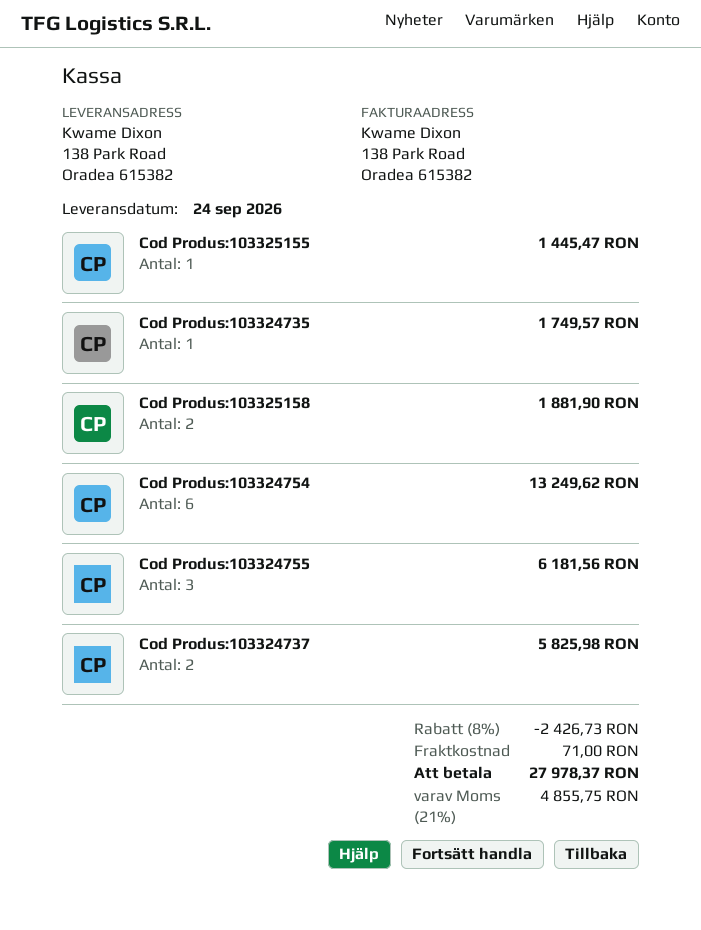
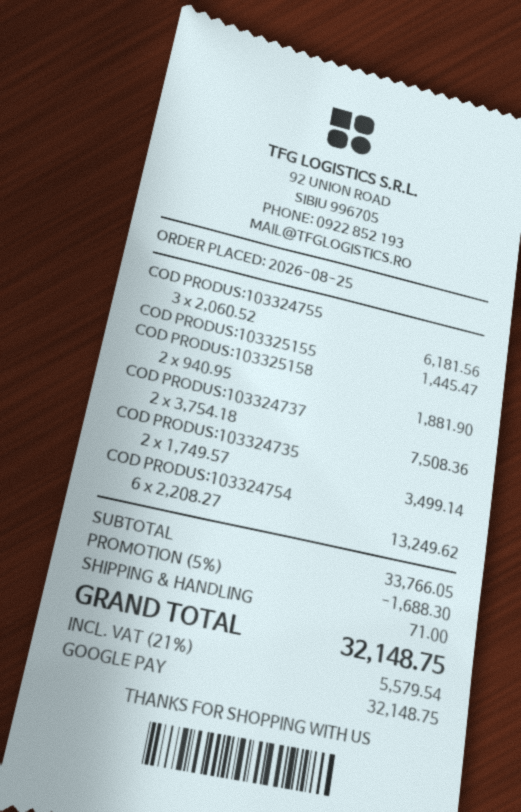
Cod Produs:103324735: 1 for 1749.57 -> 2 for 3499.14
Cod Produs:103324737: 2 for 5825.98 -> 2 for 7508.36
discount: 8% = 2426.73 -> 5% = 1688.30
tax: 21% = 4855.75 -> 21% = 5579.54
total: 27978.37 -> 32148.75

